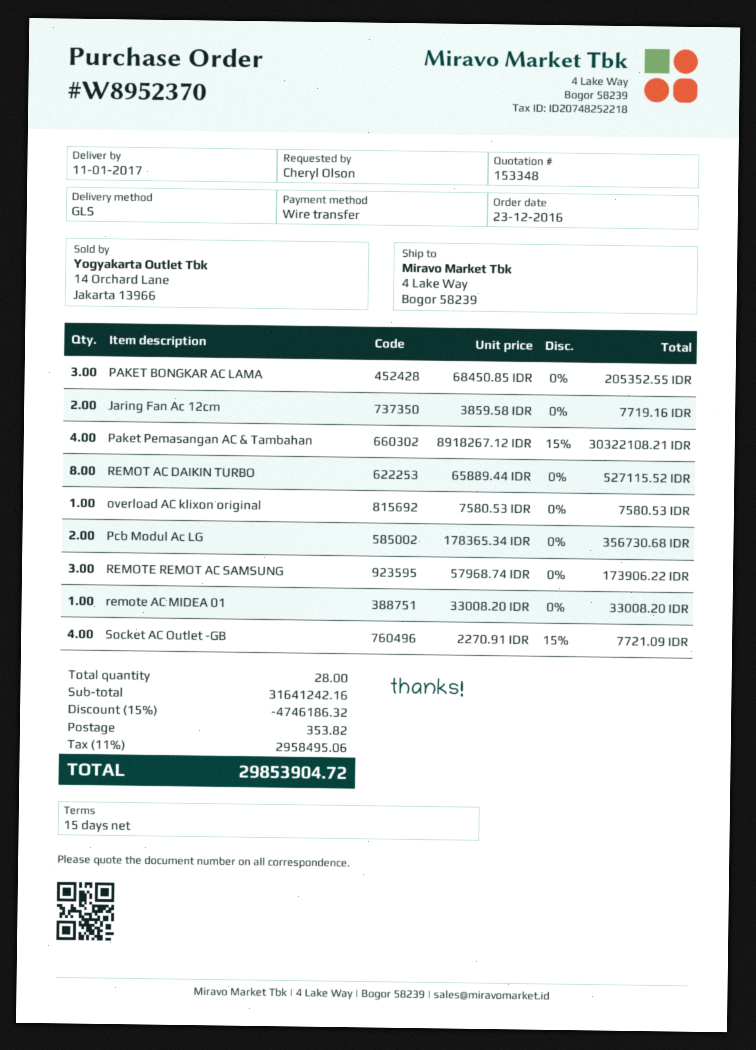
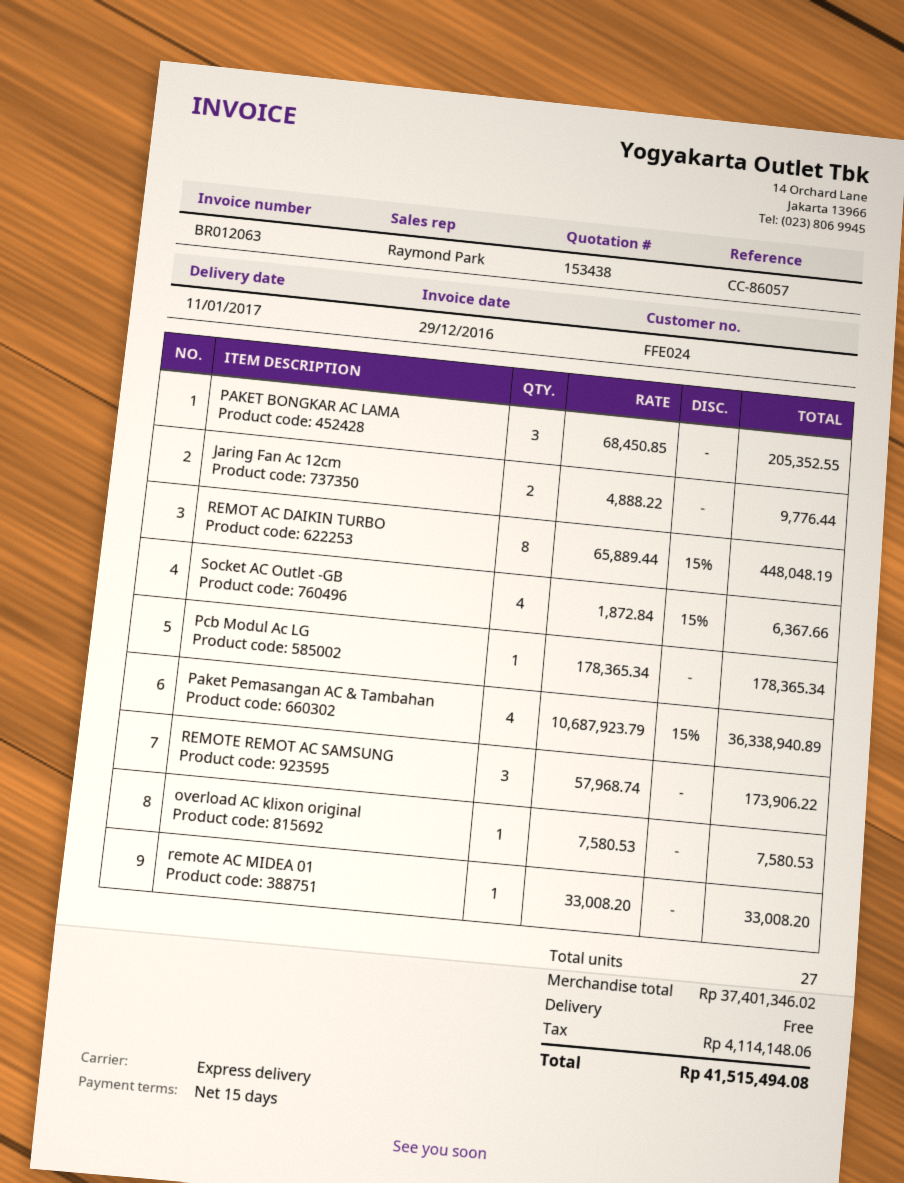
quote number: 153348 -> 153438
shipping method: GLS -> express
Jaring Fan Ac 12cm: 2 x 3859.58 = 7719.16 -> 2 x 4888.22 = 9776.44
Paket Pemasangan AC & Tambahan: 4 x 8918267.12 - 15% = 30322108.21 -> 4 x 10687923.79 - 15% = 36338940.89
REMOT AC DAIKIN TURBO: 8 x 65889.44 = 527115.52 -> 8 x 65889.44 - 15% = 448048.19
Pcb Modul Ac LG: 2 x 178365.34 = 356730.68 -> 1 x 178365.34 = 178365.34
Socket AC Outlet -GB: 4 x 2270.91 - 15% = 7721.09 -> 4 x 1872.84 - 15% = 6367.66
total quantity: 28 -> 27
subtotal: 31641242.16 -> 37401346.02
discount: 15% = 4746186.32 -> none
shipping: 353.82 -> 0.00
tax: 2958495.06 -> 4114148.06
total: 29853904.72 -> 41515494.08

